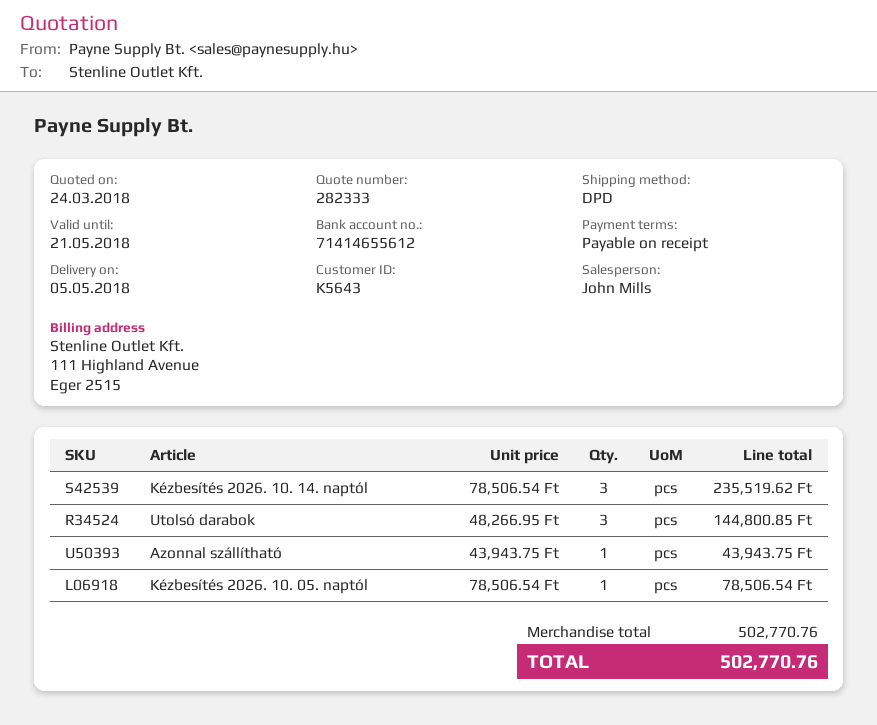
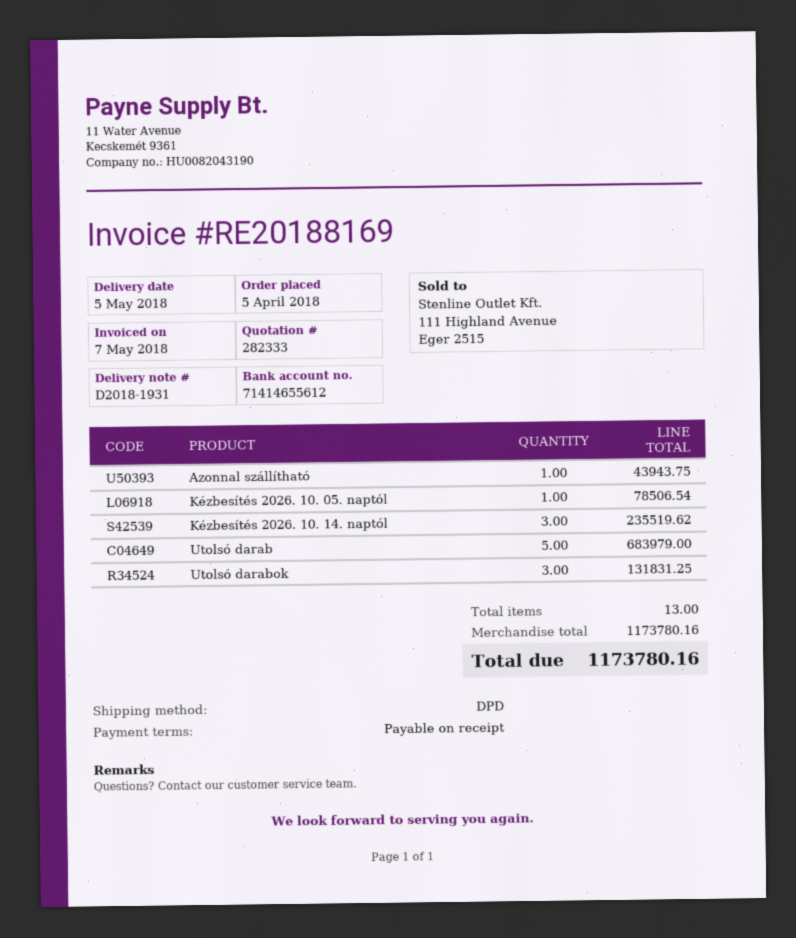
Utolsó darabok: 3 for 144800.85 -> 3 for 131831.25
Utolsó darab: none -> 5 for 683979.00
subtotal: 502770.76 -> 1173780.16
total: 502770.76 -> 1173780.16

